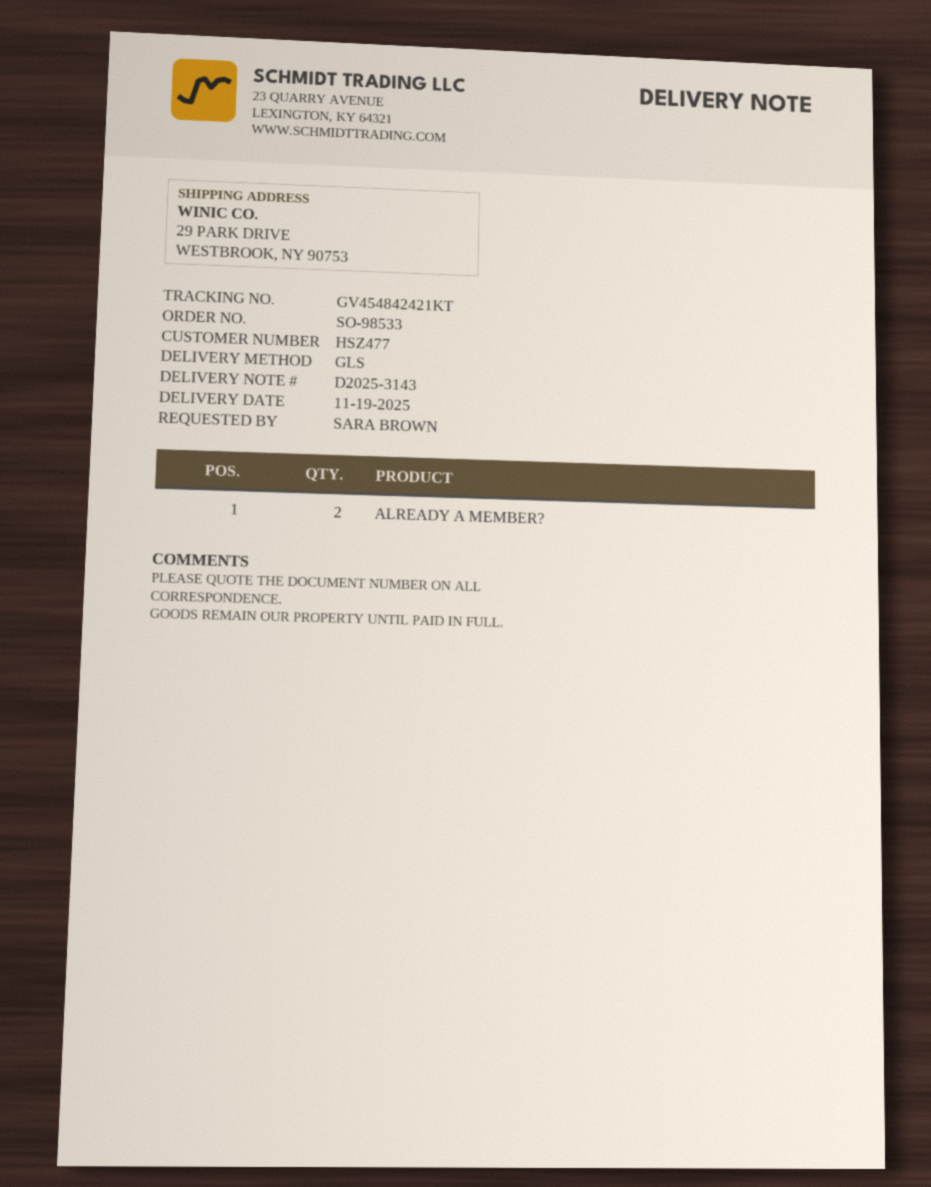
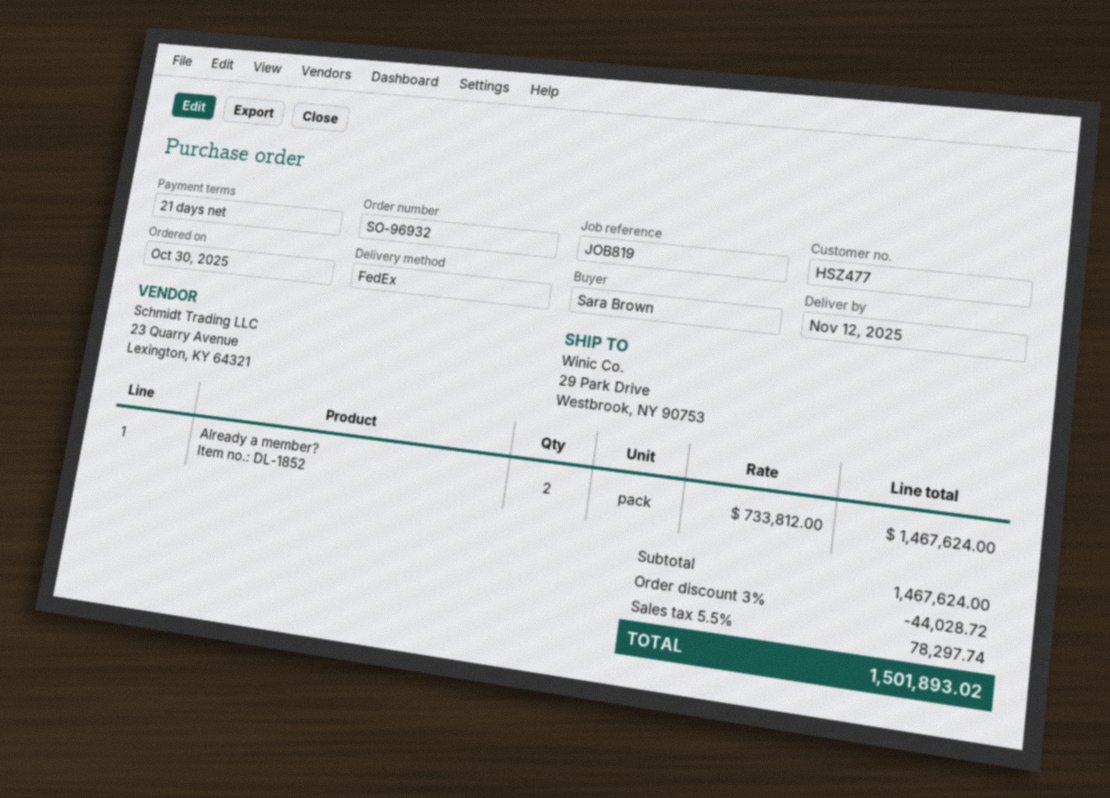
order number: SO-98533 -> SO-96932
delivery date: 2025-11-19 -> 2025-11-12
shipping method: GLS -> FedEx

